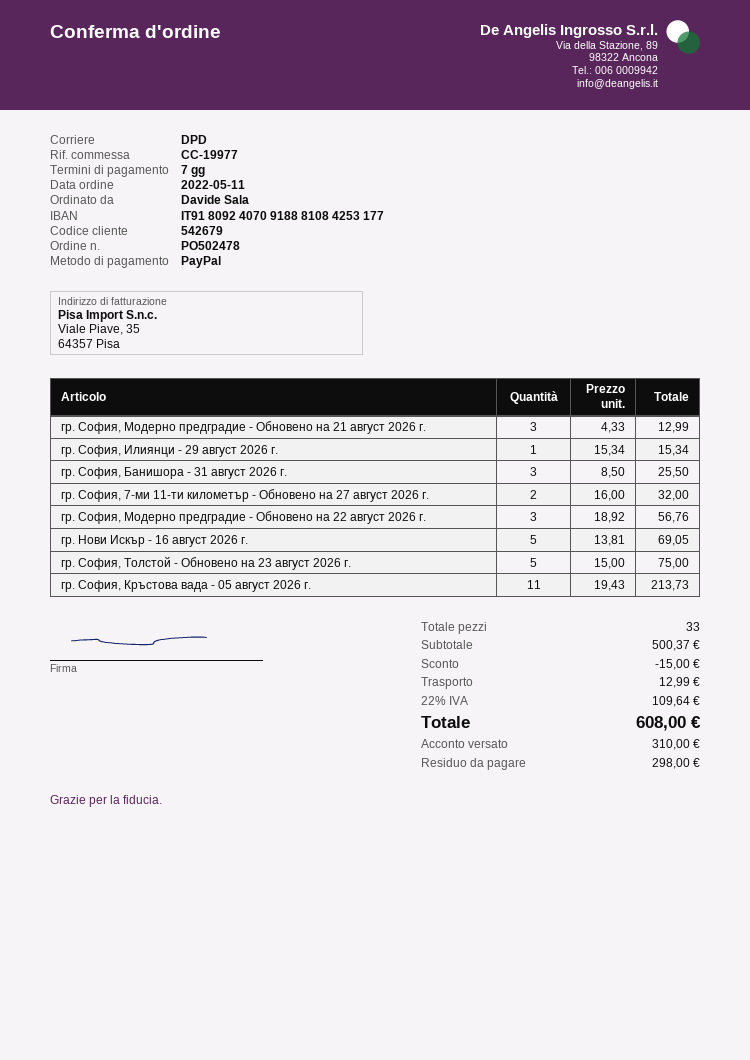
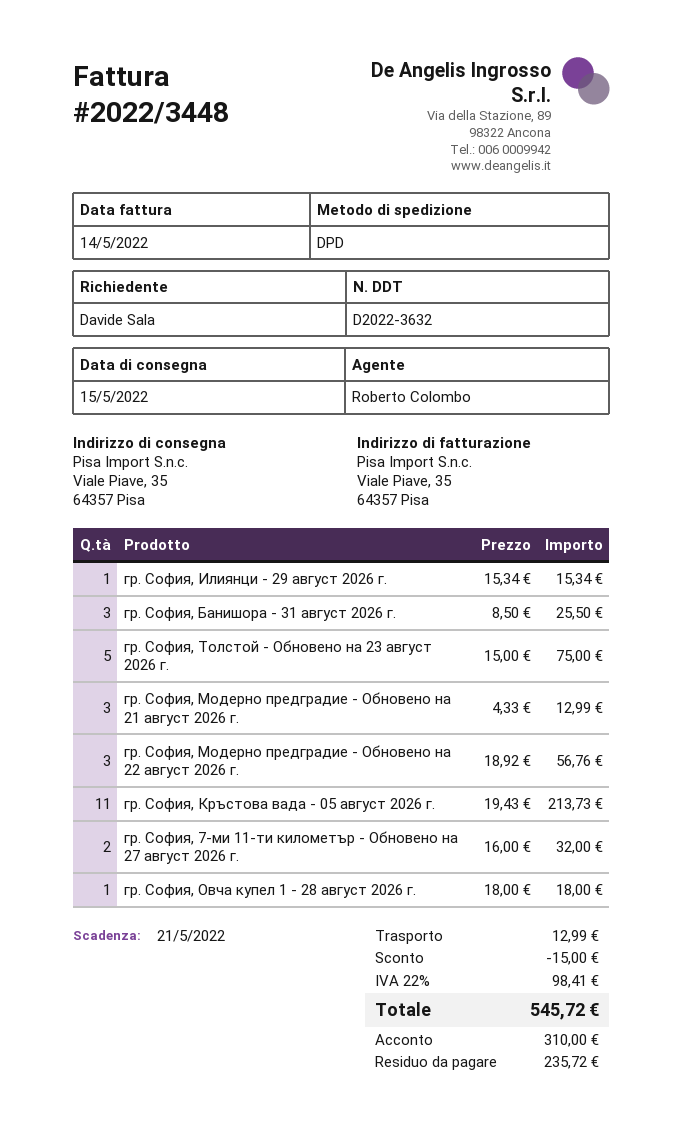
гр. Нови Искър - 16 август 2026 г.: 5 x 13.81 = 69.05 -> none
гр. София, Овча купел 1 - 28 август 2026 г.: none -> 1 x 18.00 = 18.00
tax: 22% = 109.64 -> 22% = 98.41
total: 608.00 -> 545.72
balance: 298.00 -> 235.72

